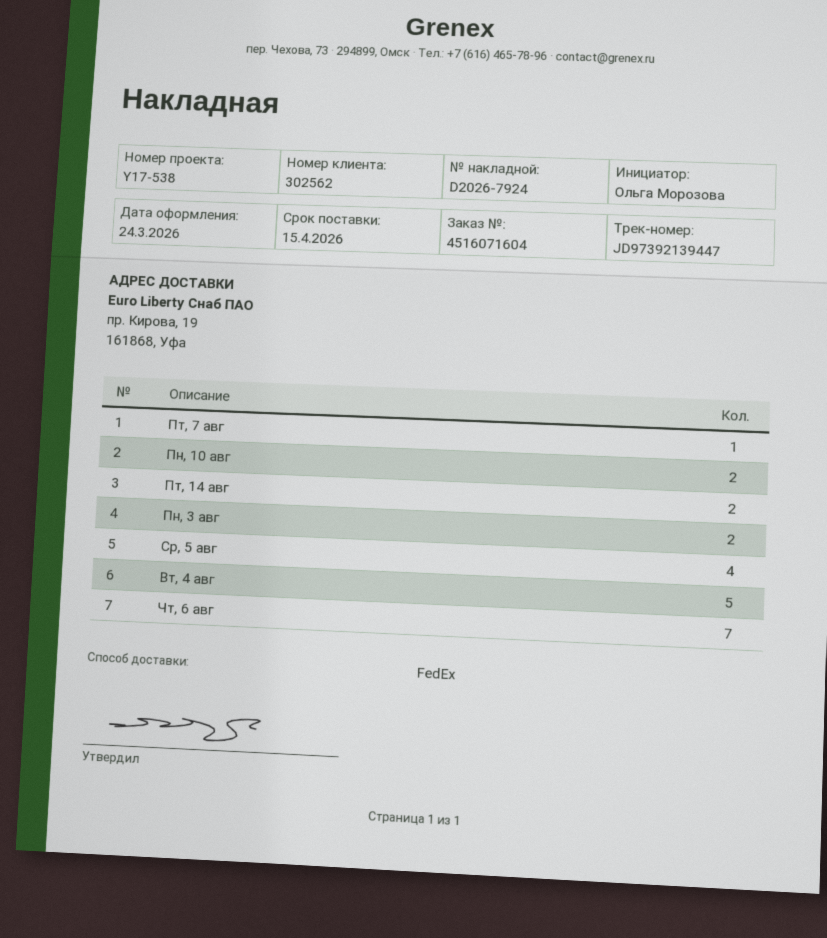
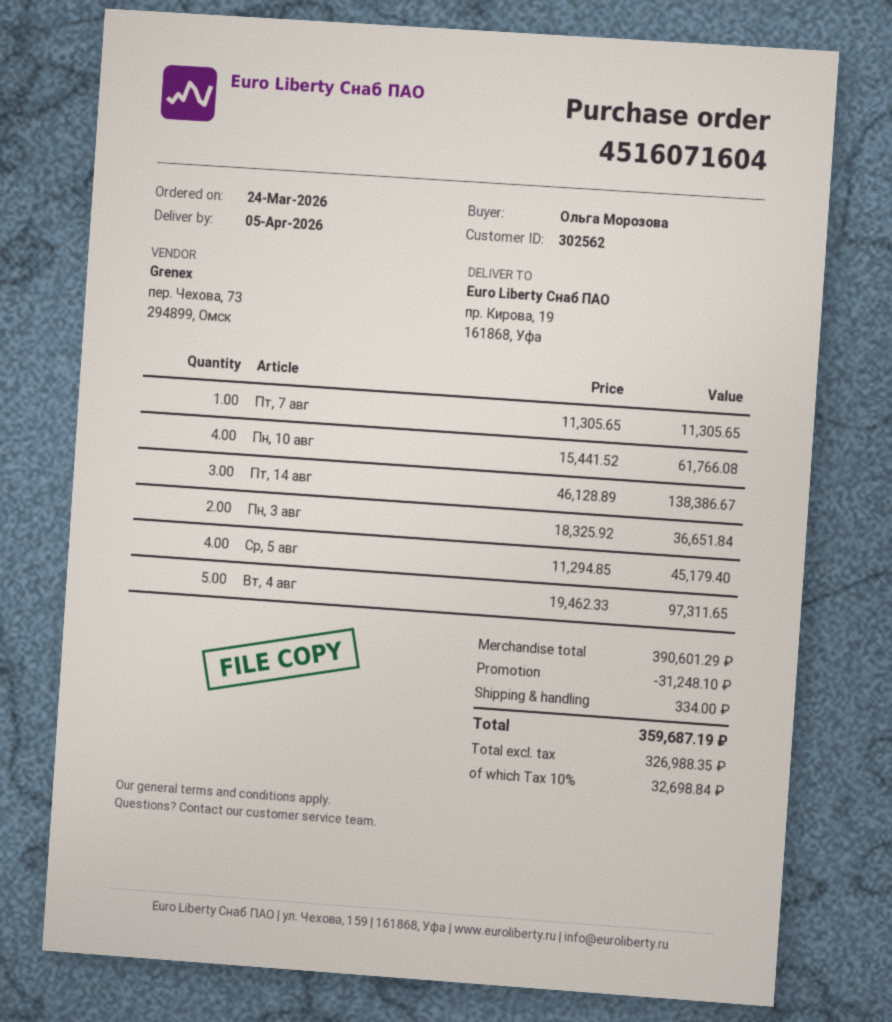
delivery date: 2026-04-15 -> 2026-04-05
Пн, 10 авг: 2 -> 4
Пт, 14 авг: 2 -> 3
Чт, 6 авг: 7 -> none

